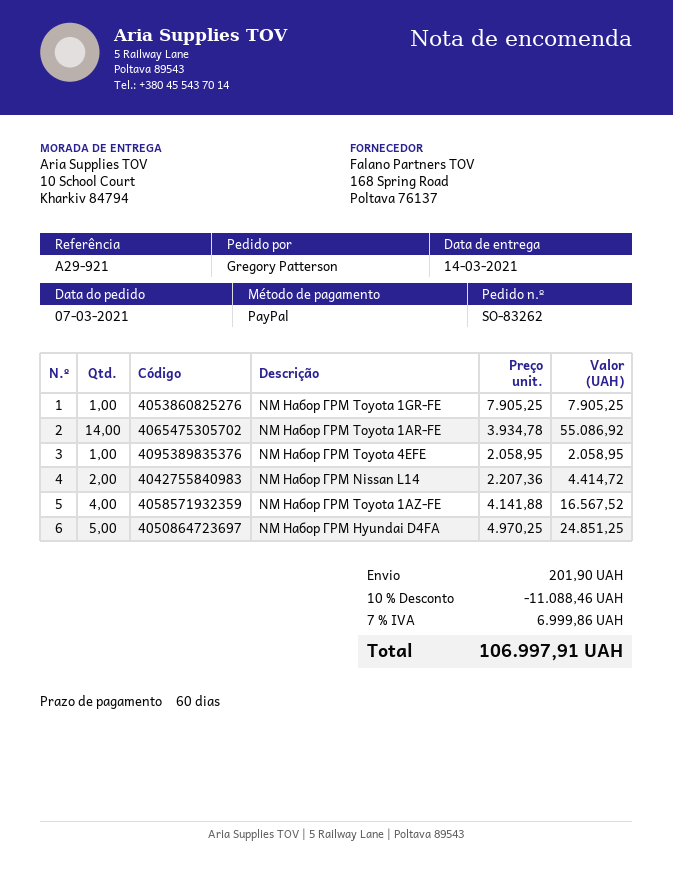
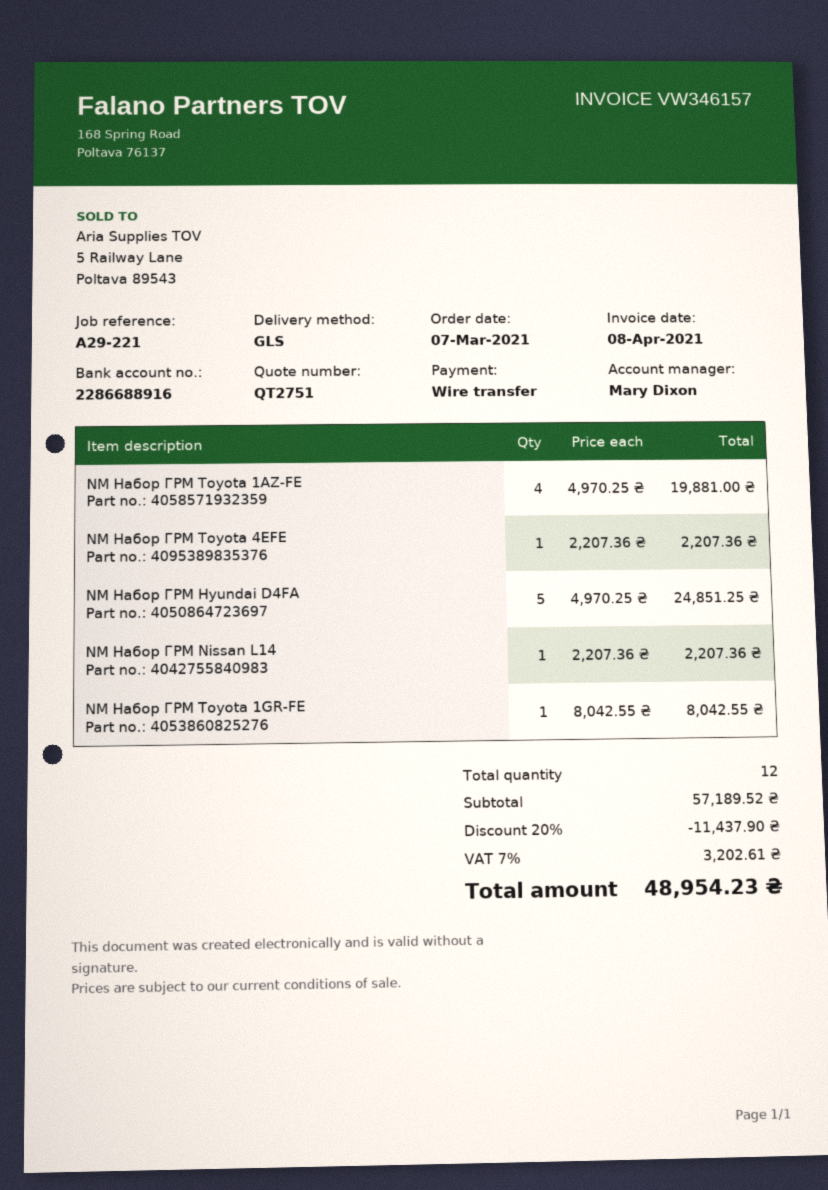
reference: A29-921 -> A29-221
payment method: PayPal -> bank transfer
NM Набор ГРМ Toyota 1GR-FE: 1 x 7905.25 = 7905.25 -> 1 x 8042.55 = 8042.55
NM Набор ГРМ Toyota 1AR-FE: 14 x 3934.78 = 55086.92 -> none
NM Набор ГРМ Toyota 4EFE: 1 x 2058.95 = 2058.95 -> 1 x 2207.36 = 2207.36
NM Набор ГРМ Nissan L14: 2 x 2207.36 = 4414.72 -> 1 x 2207.36 = 2207.36
NM Набор ГРМ Toyota 1AZ-FE: 4 x 4141.88 = 16567.52 -> 4 x 4970.25 = 19881.00
discount: 10% = 11088.46 -> 20% = 11437.90
shipping: 201.90 -> none
tax: 7% = 6999.86 -> 7% = 3202.61
total: 106997.91 -> 48954.23

